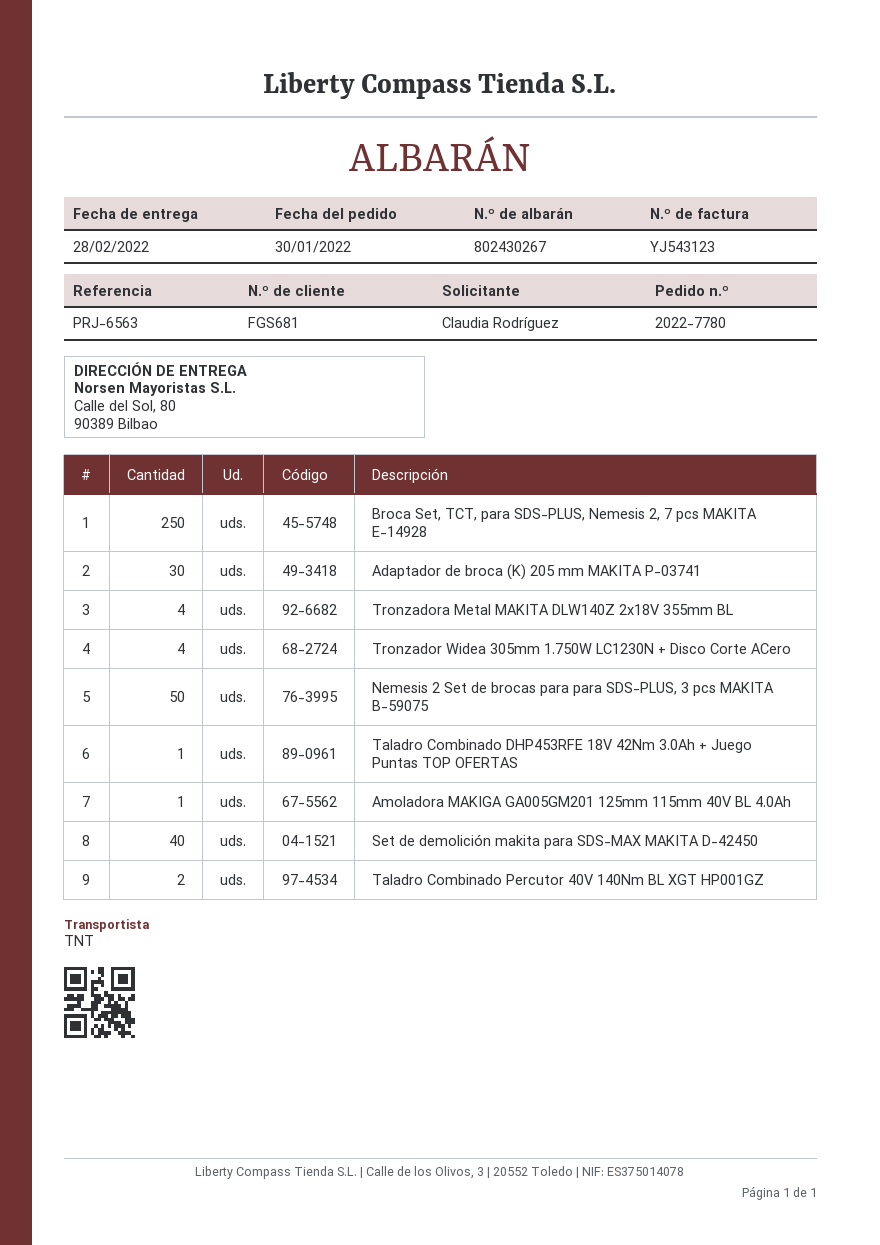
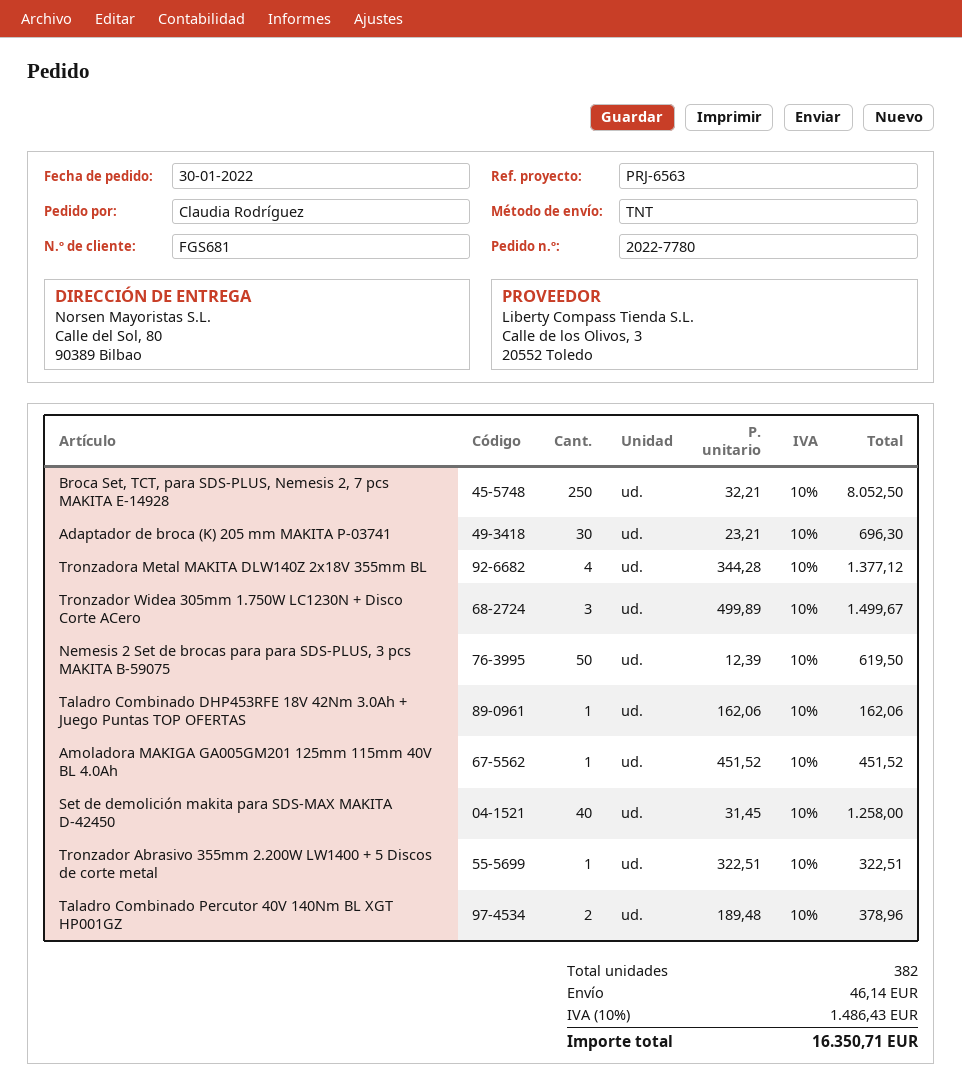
Tronzador Widea 305mm 1.750W LC1230N + Disco Corte ACero: 4 -> 3
Tronzador Abrasivo 355mm 2.200W LW1400 + 5 Discos de corte metal: none -> 1

